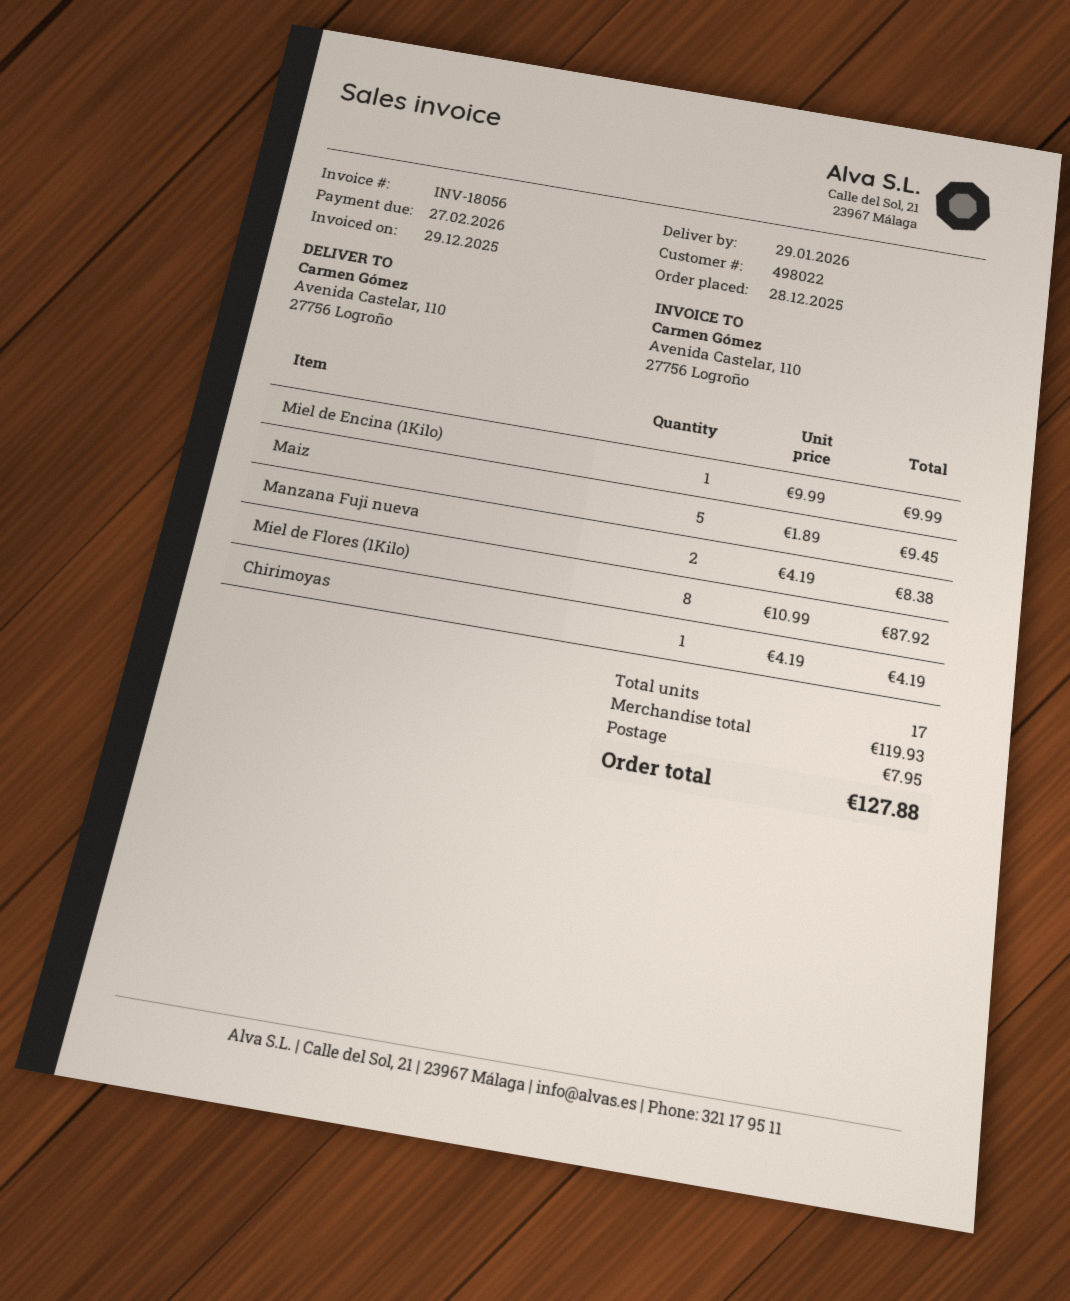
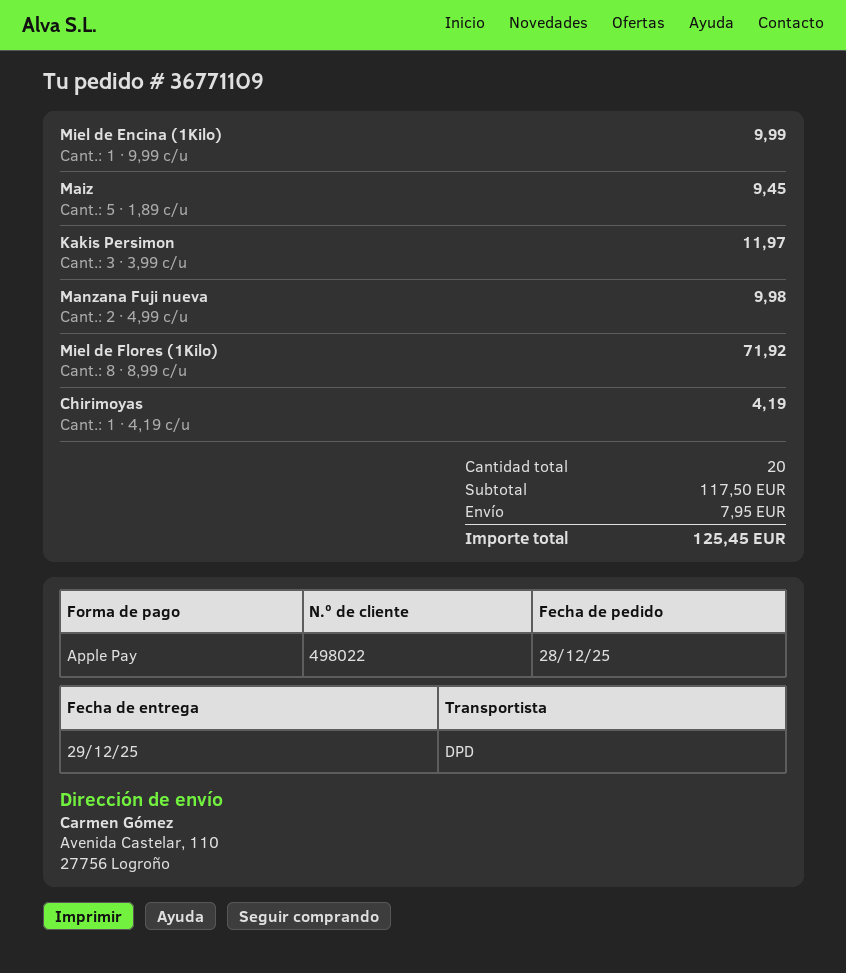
delivery date: 2026-01-29 -> 2025-12-29
Manzana Fuji nueva: 2 x 4.19 = 8.38 -> 2 x 4.99 = 9.98
Miel de Flores (1Kilo): 8 x 10.99 = 87.92 -> 8 x 8.99 = 71.92
Kakis Persimon: none -> 3 x 3.99 = 11.97
total quantity: 17 -> 20
subtotal: 119.93 -> 117.50
total: 127.88 -> 125.45

